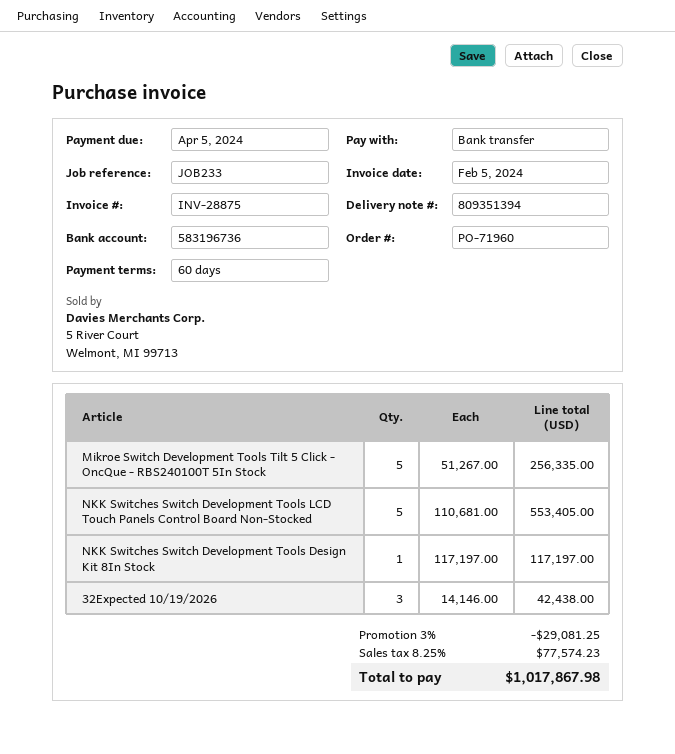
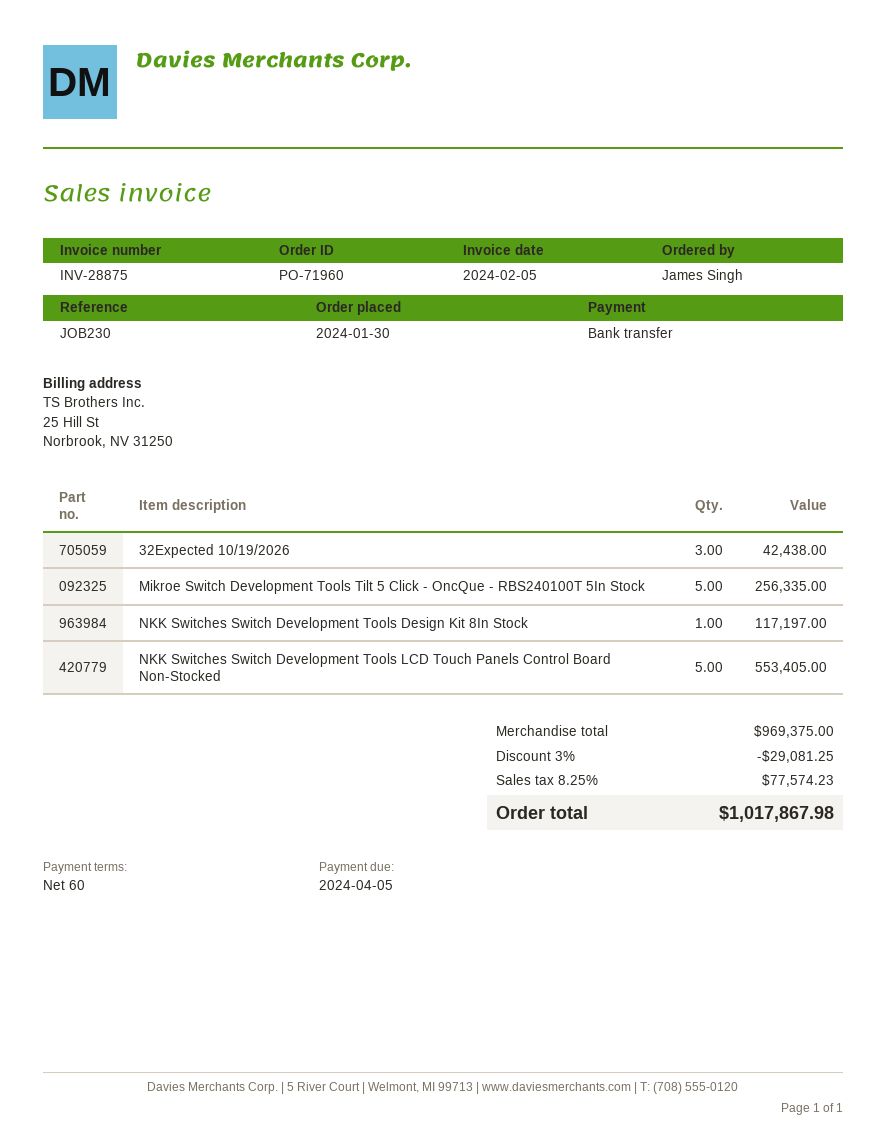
reference: JOB233 -> JOB230

